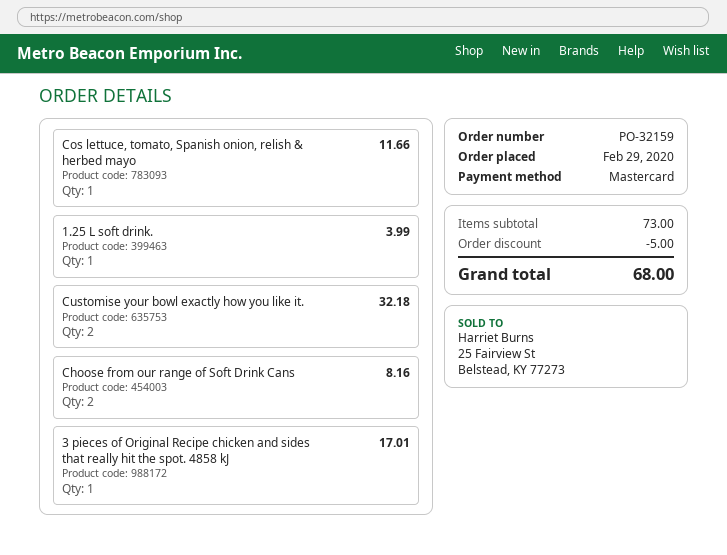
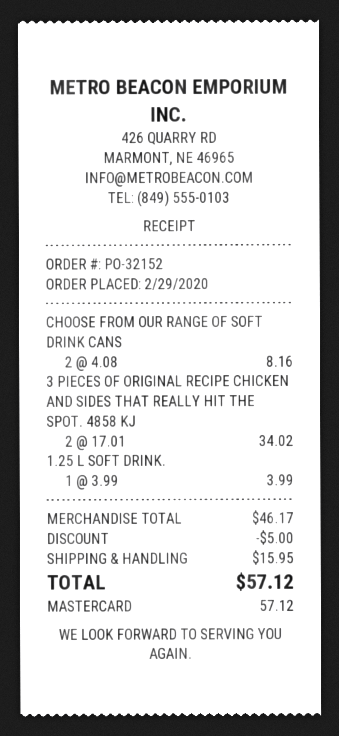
order number: PO-32159 -> PO-32152
Cos lettuce, tomato, Spanish onion, relish & herbed mayo: 1 for 11.66 -> none
Customise your bowl exactly how you like it.: 2 for 32.18 -> none
3 pieces of Original Recipe chicken and sides that really hit the spot. 4858 kJ: 1 for 17.01 -> 2 for 34.02
subtotal: 73.00 -> 46.17
shipping: none -> 15.95
total: 68.00 -> 57.12

